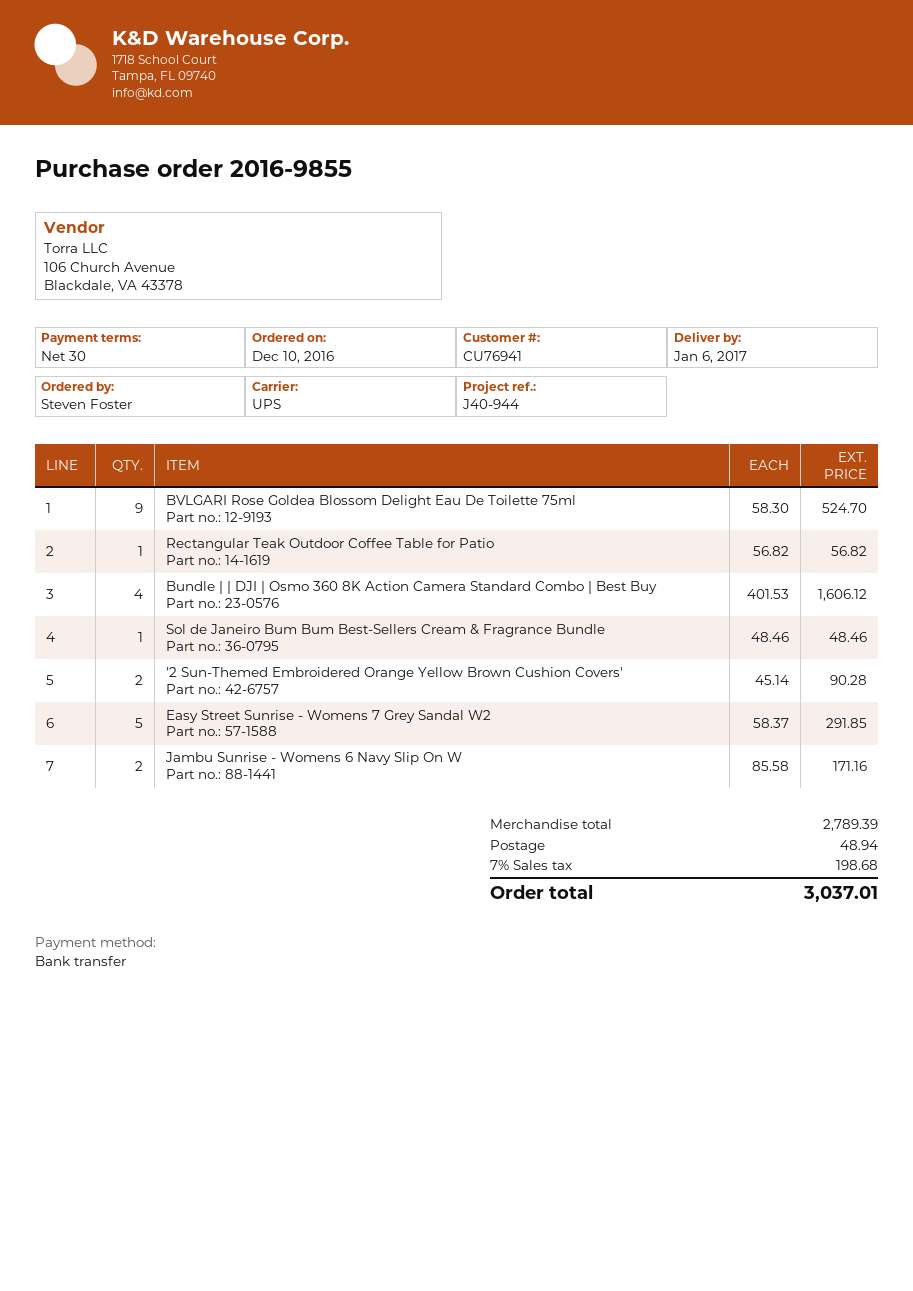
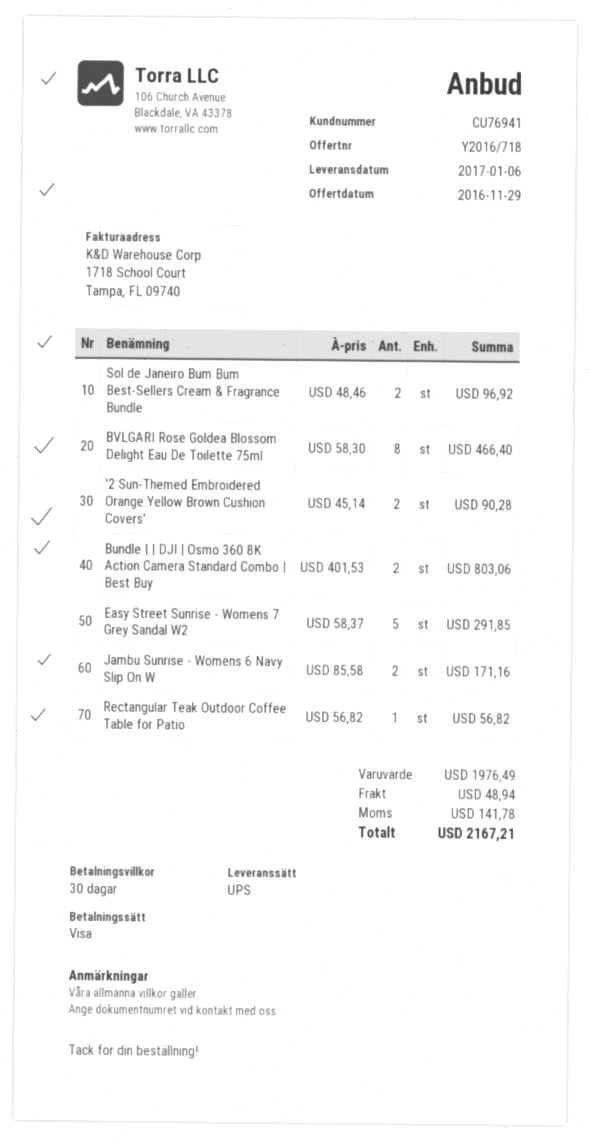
payment method: bank transfer -> Visa
BVLGARI Rose Goldea Blossom Delight Eau De Toilette 75ml: 9 x 58.30 = 524.70 -> 8 x 58.30 = 466.40
Bundle | | DJI | Osmo 360 8K Action Camera Standard Combo | Best Buy: 4 x 401.53 = 1606.12 -> 2 x 401.53 = 803.06
Sol de Janeiro Bum Bum Best-Sellers Cream & Fragrance Bundle: 1 x 48.46 = 48.46 -> 2 x 48.46 = 96.92
subtotal: 2789.39 -> 1976.49
tax: 198.68 -> 141.78
total: 3037.01 -> 2167.21

